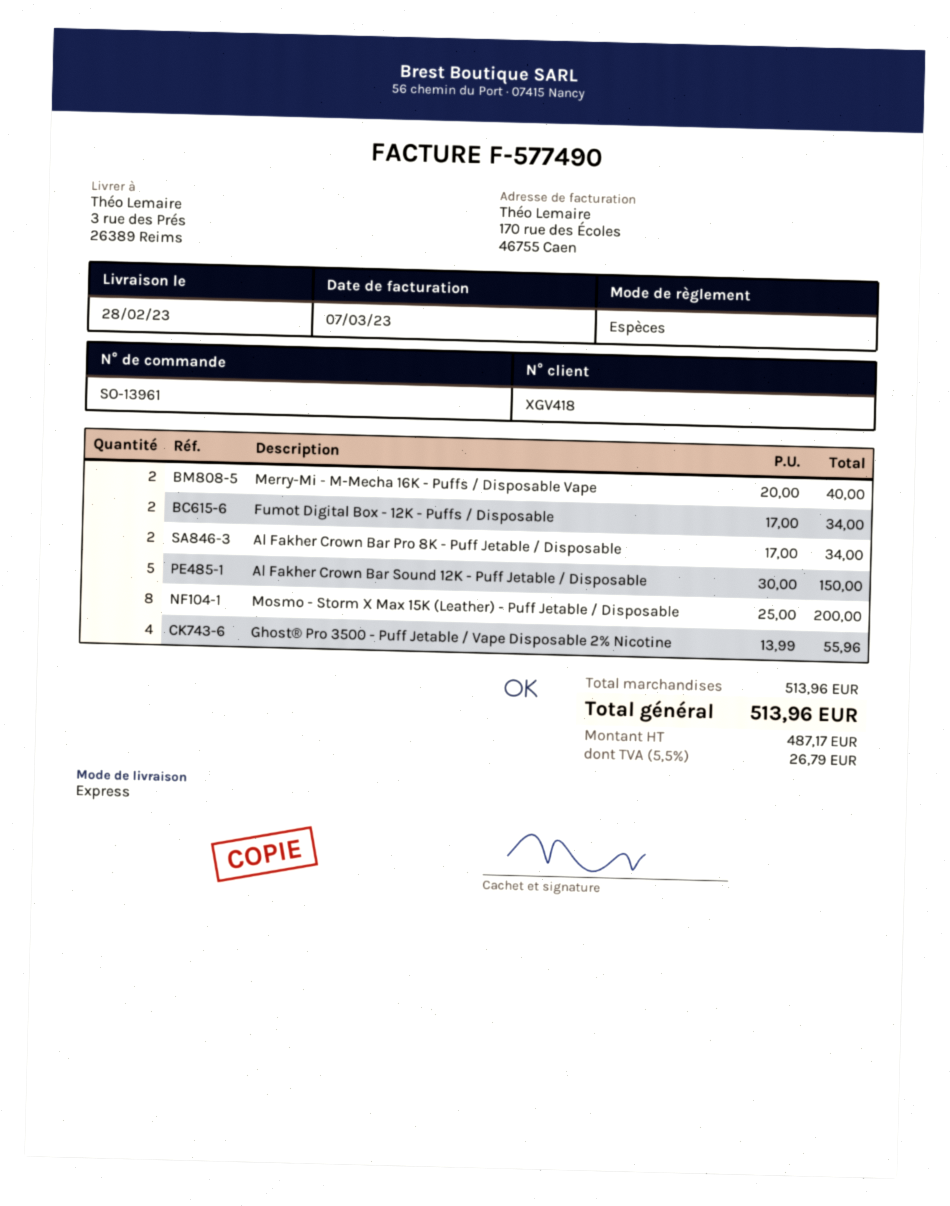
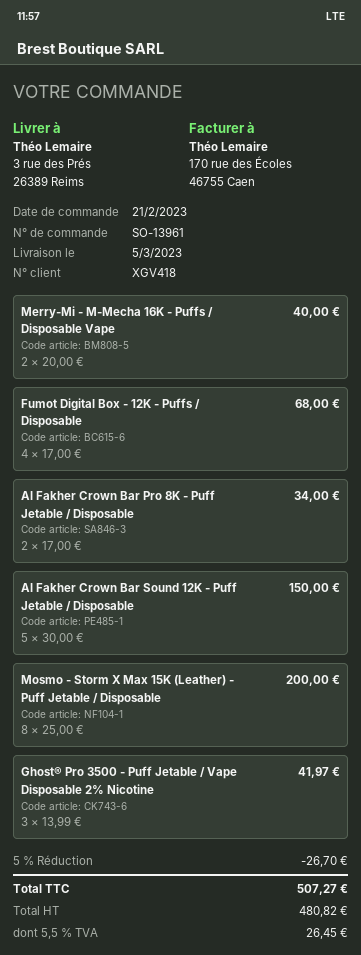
delivery date: 2023-02-28 -> 2023-03-05
Fumot Digital Box - 12K - Puffs / Disposable: 2 x 17.00 = 34.00 -> 4 x 17.00 = 68.00
Ghost® Pro 3500 - Puff Jetable / Vape Disposable 2% Nicotine: 4 x 13.99 = 55.96 -> 3 x 13.99 = 41.97
discount: none -> 5% = 26.70
net: 487.17 -> 480.82
tax: 5.5% = 26.79 -> 5.5% = 26.45
total: 513.96 -> 507.27

